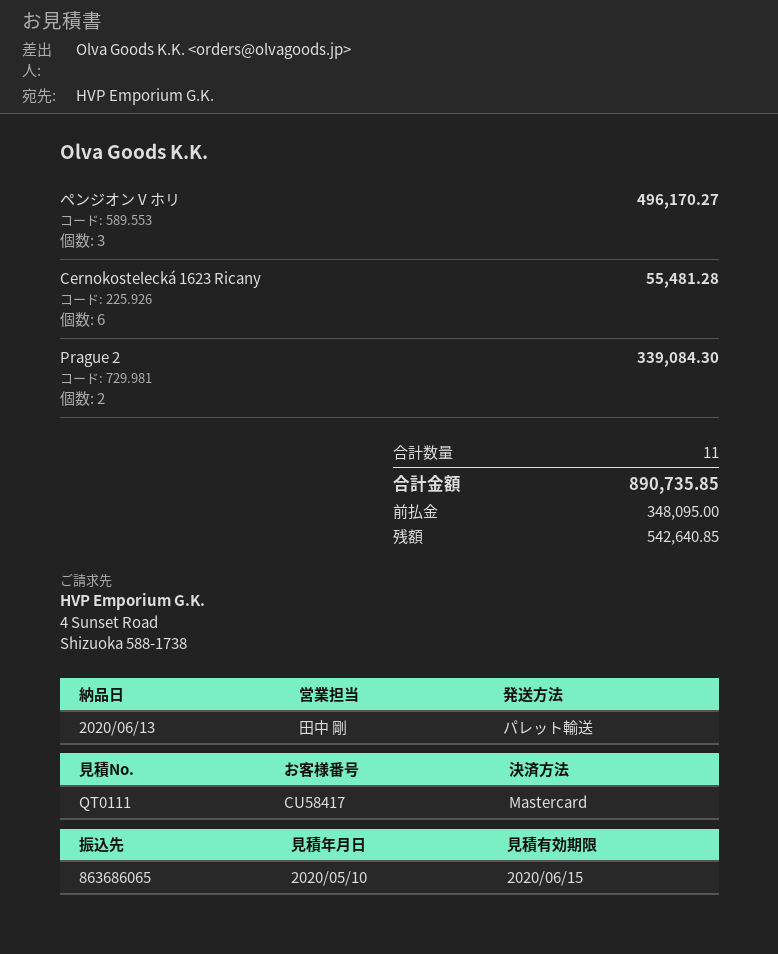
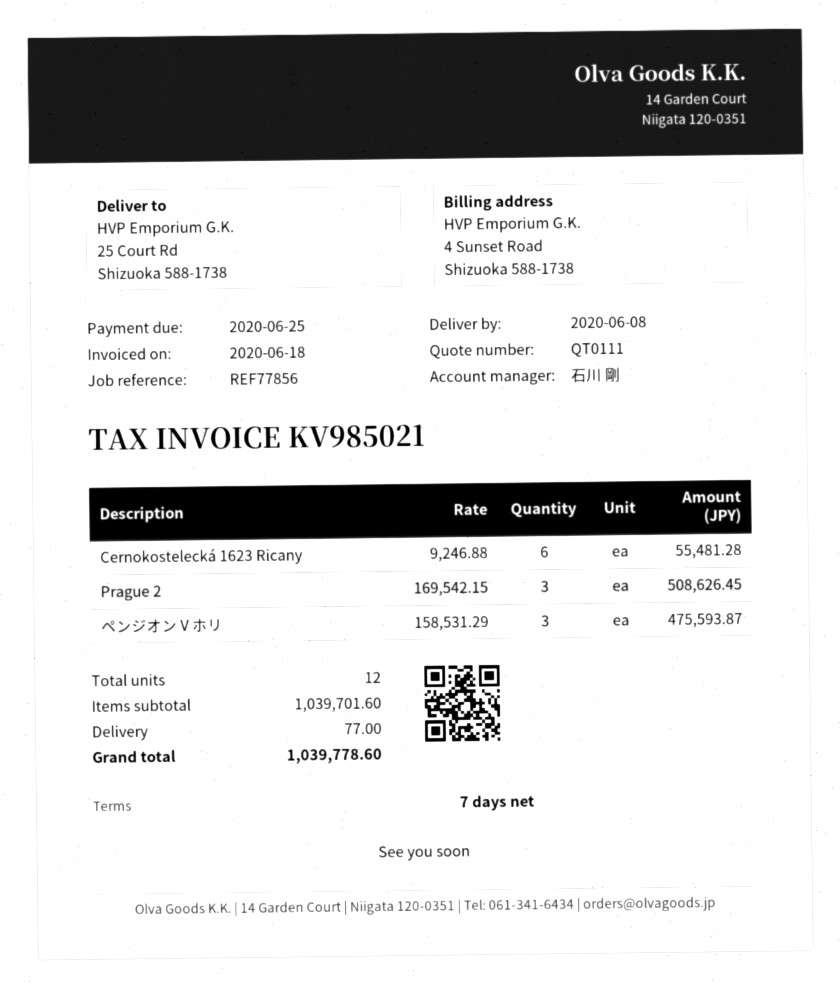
delivery date: 2020-06-13 -> 2020-06-08
sales rep: 田中 剛 -> 石川 剛
ペンジオン V ホリ: 3 for 496170.27 -> 3 for 475593.87
Prague 2: 2 for 339084.30 -> 3 for 508626.45
total quantity: 11 -> 12
shipping: none -> 77.00
total: 890735.85 -> 1039778.60

